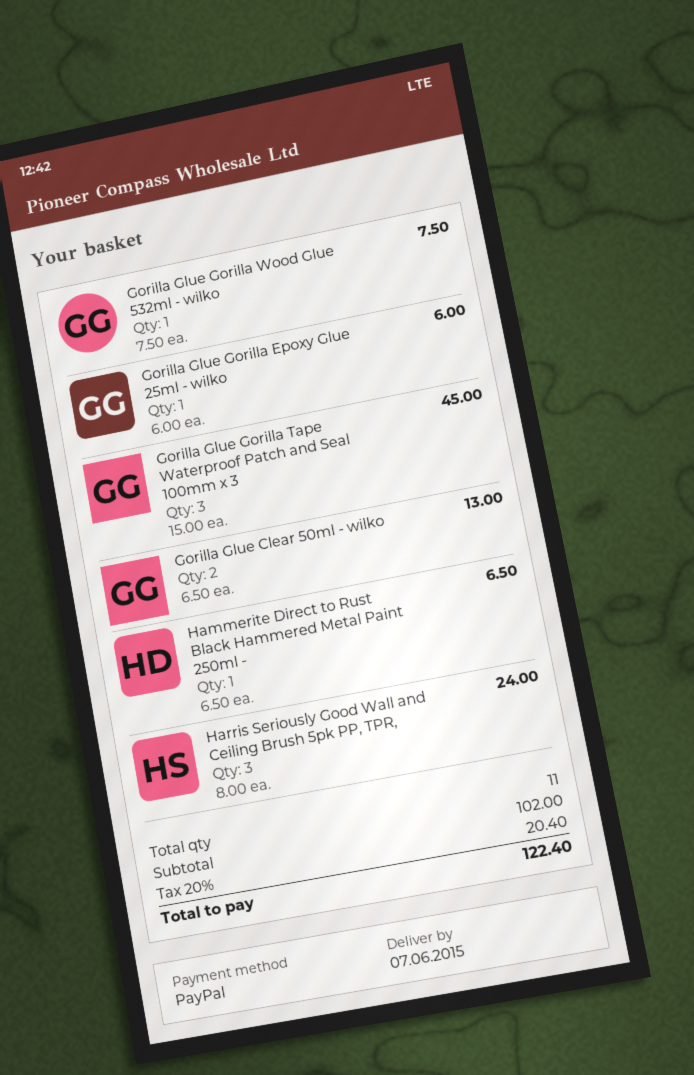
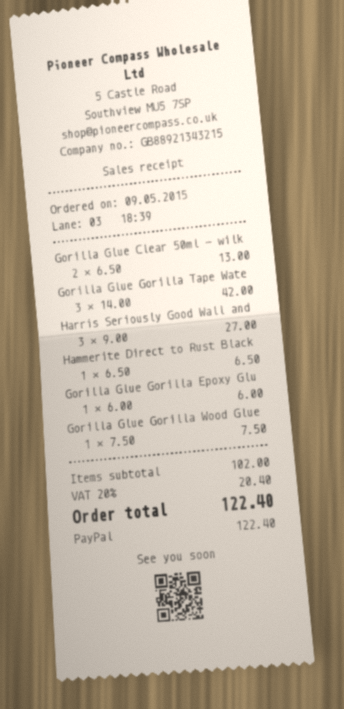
Gorilla Glue Gorilla Tape Waterproof Patch and Seal 100mm x 3: 3 x 15.00 = 45.00 -> 3 x 14.00 = 42.00
Harris Seriously Good Wall and Ceiling Brush 5pk PP, TPR,: 3 x 8.00 = 24.00 -> 3 x 9.00 = 27.00

